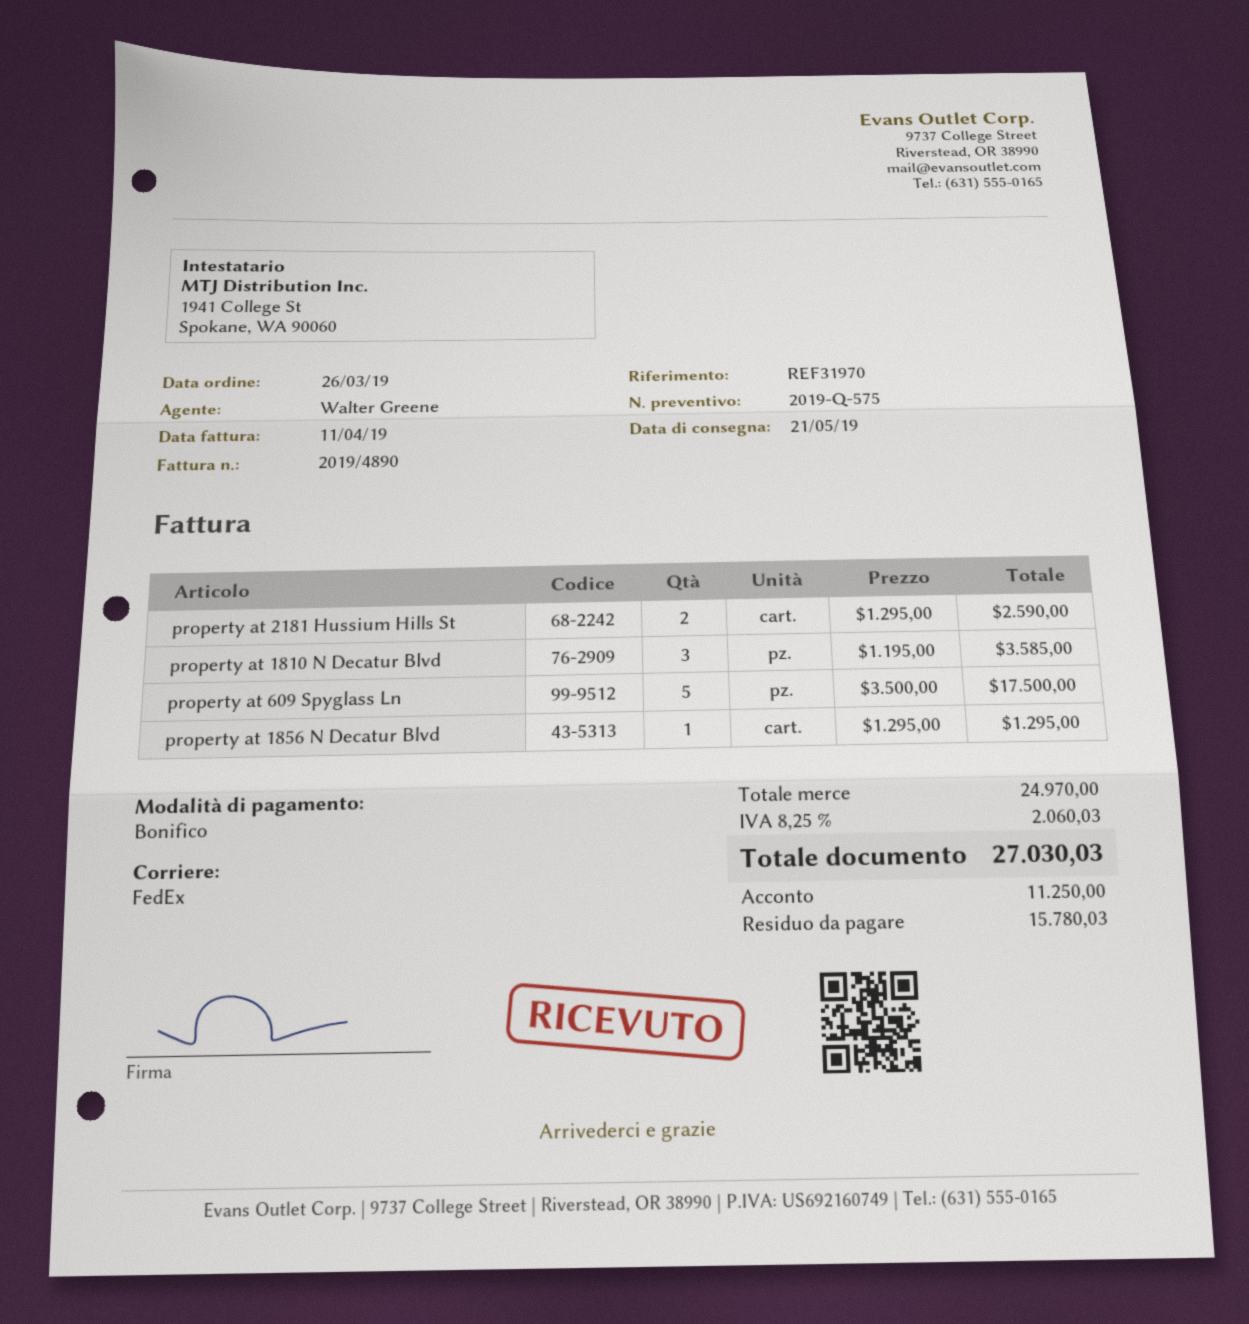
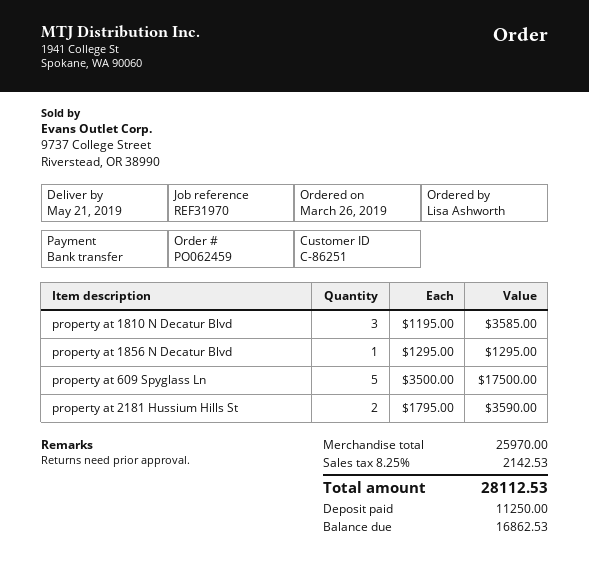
property at 2181 Hussium Hills St: 2 x 1295.00 = 2590.00 -> 2 x 1795.00 = 3590.00
subtotal: 24970.00 -> 25970.00
tax: 8.25% = 2060.03 -> 8.25% = 2142.53
total: 27030.03 -> 28112.53
balance: 15780.03 -> 16862.53

